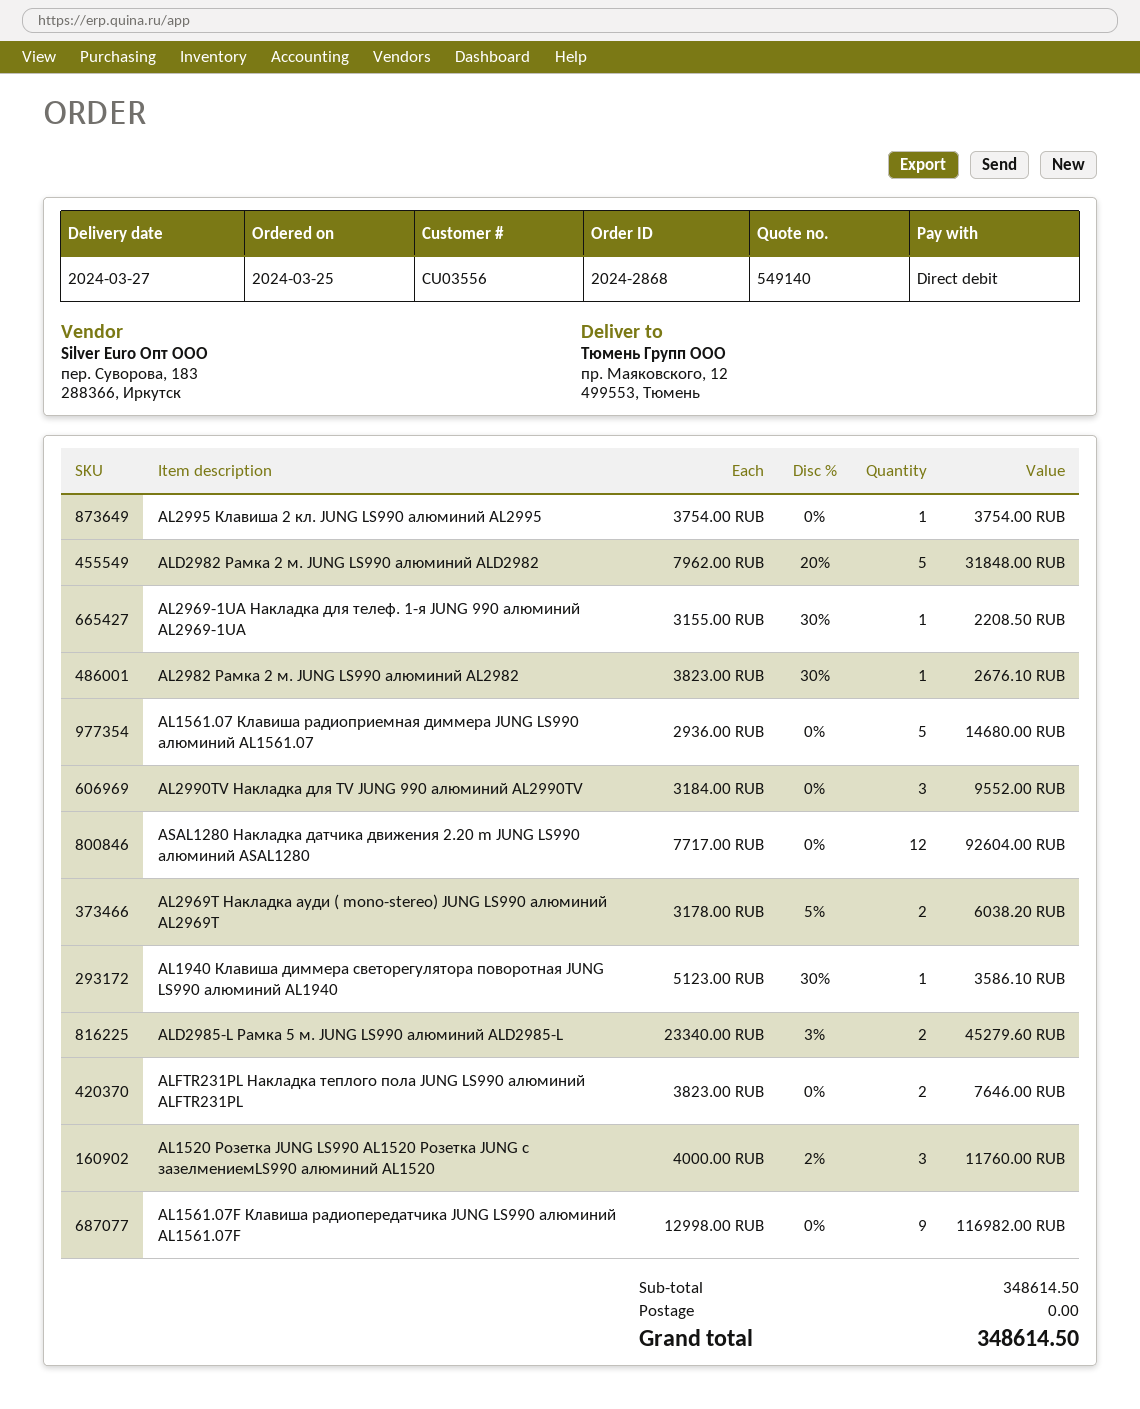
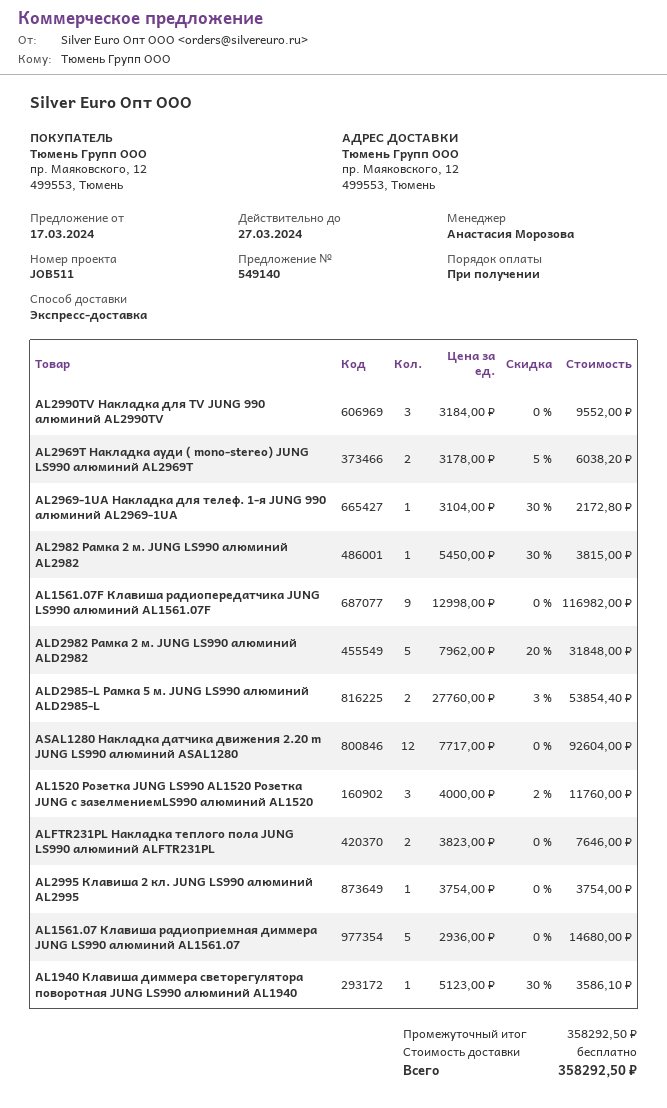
AL2969-1UA Накладка для телеф. 1-я JUNG 990 алюминий AL2969-1UA: 1 x 3155.00 - 30% = 2208.50 -> 1 x 3104.00 - 30% = 2172.80
AL2982 Рамка 2 м. JUNG LS990 алюминий AL2982: 1 x 3823.00 - 30% = 2676.10 -> 1 x 5450.00 - 30% = 3815.00
ALD2985-L Рамка 5 м. JUNG LS990 алюминий ALD2985-L: 2 x 23340.00 - 3% = 45279.60 -> 2 x 27760.00 - 3% = 53854.40
subtotal: 348614.50 -> 358292.50
total: 348614.50 -> 358292.50

